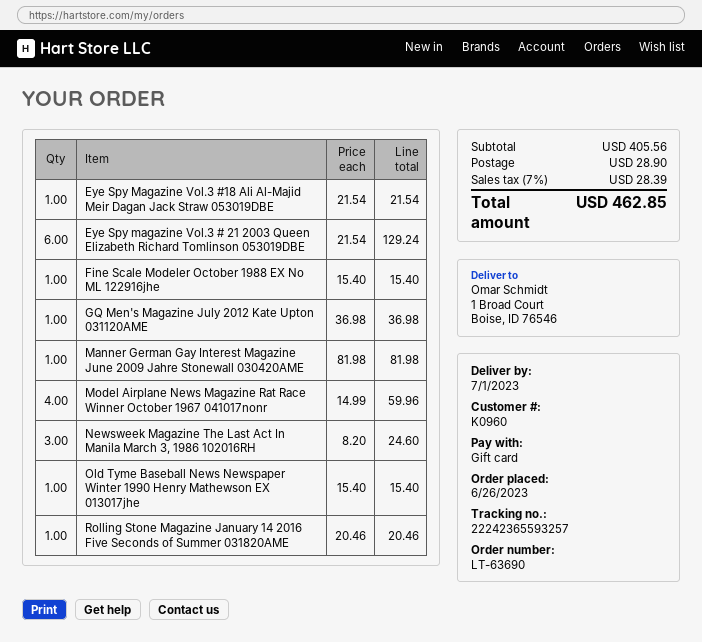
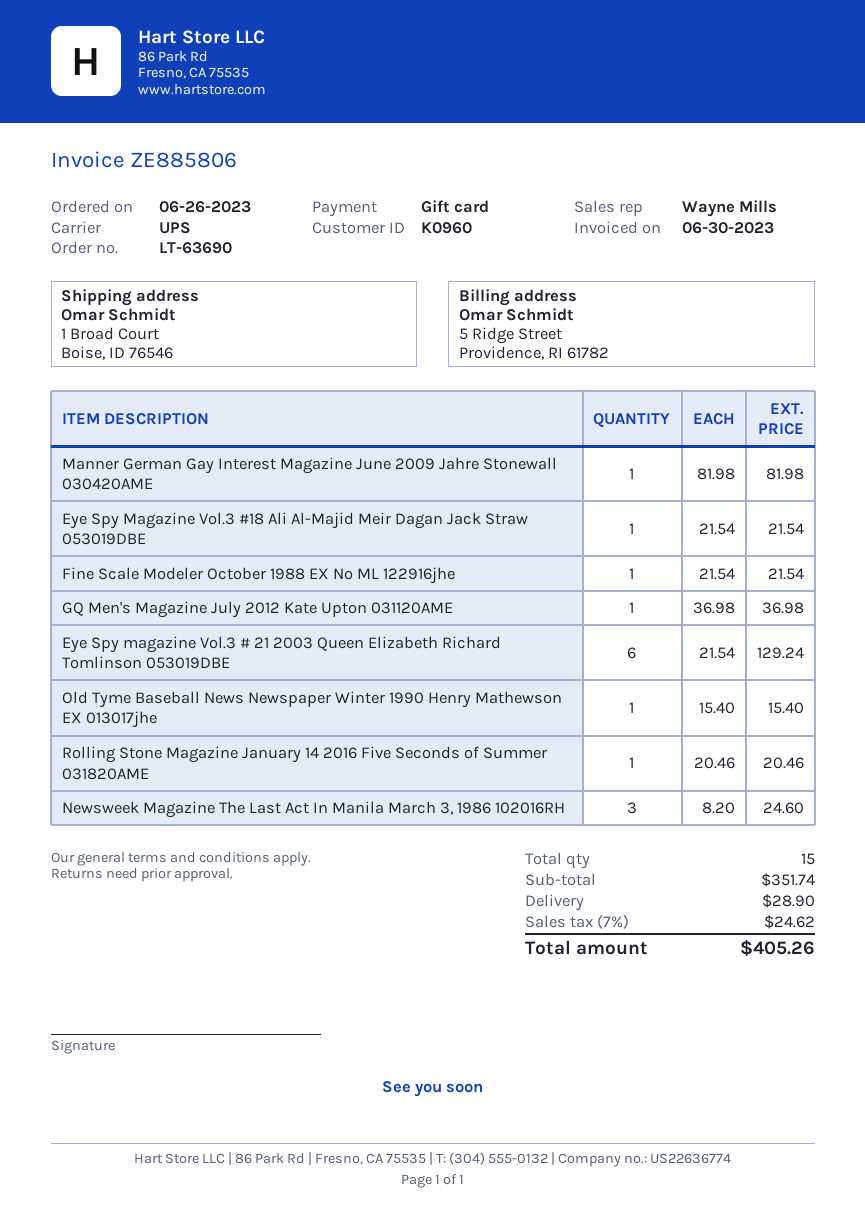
Fine Scale Modeler October 1988 EX No ML 122916jhe: 1 x 15.40 = 15.40 -> 1 x 21.54 = 21.54
Model Airplane News Magazine Rat Race Winner October 1967 041017nonr: 4 x 14.99 = 59.96 -> none
subtotal: 405.56 -> 351.74
tax: 7% = 28.39 -> 7% = 24.62
total: 462.85 -> 405.26

